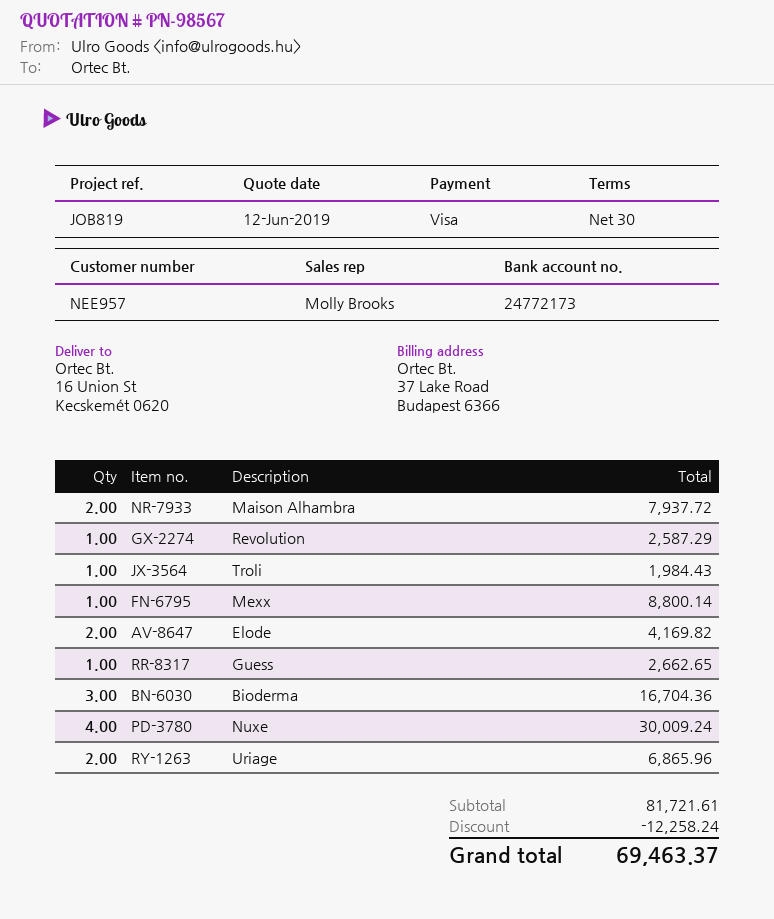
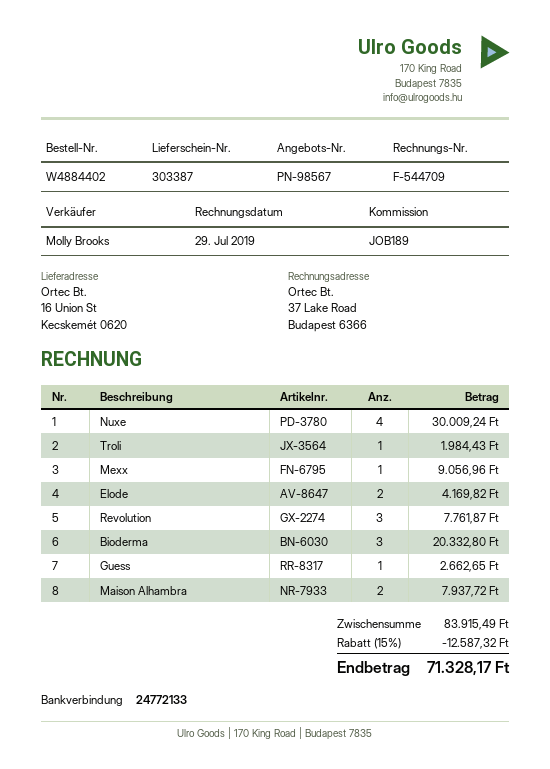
reference: JOB819 -> JOB189
bank account: 24772173 -> 24772133
Revolution: 1 for 2587.29 -> 3 for 7761.87
Mexx: 1 for 8800.14 -> 1 for 9056.96
Bioderma: 3 for 16704.36 -> 3 for 20332.80
Uriage: 2 for 6865.96 -> none
subtotal: 81721.61 -> 83915.49
discount: 12258.24 -> 12587.32
total: 69463.37 -> 71328.17

